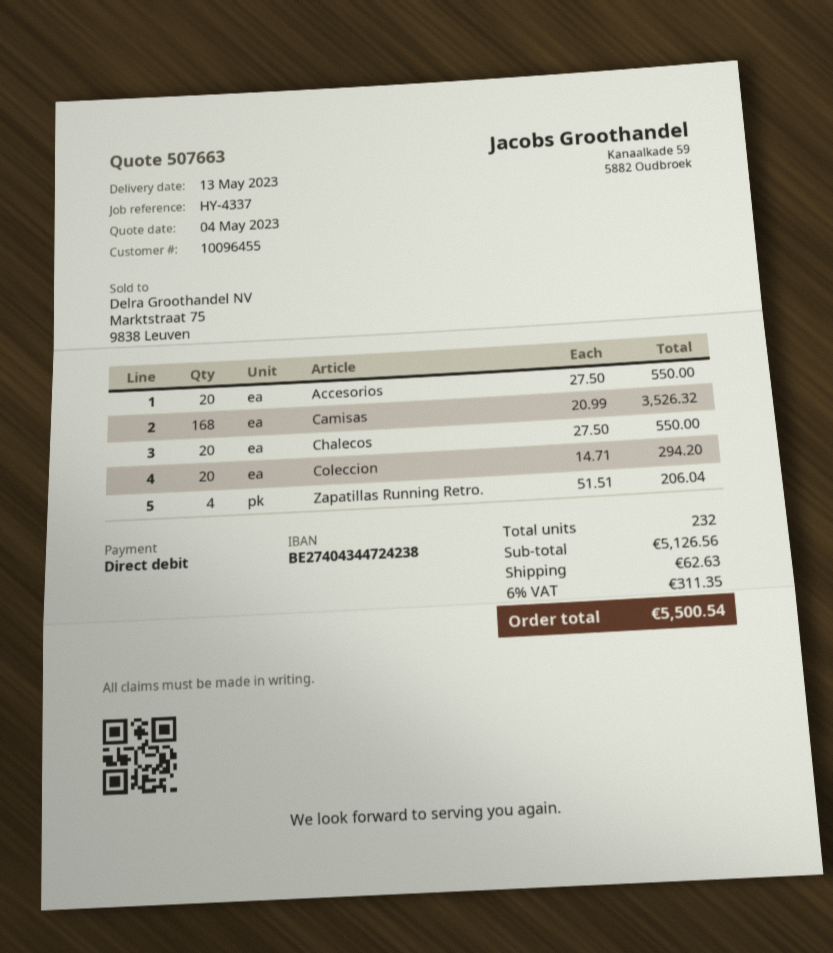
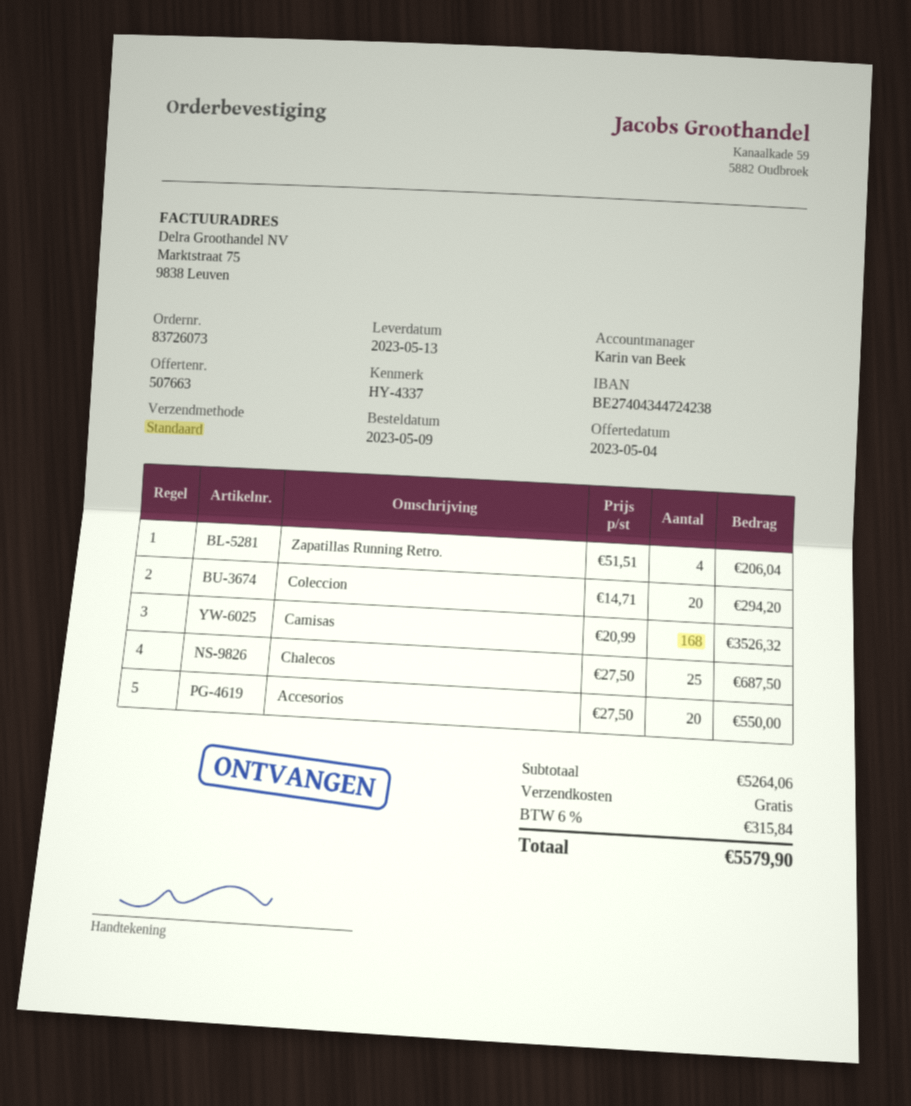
Chalecos: 20 x 27.50 = 550.00 -> 25 x 27.50 = 687.50
subtotal: 5126.56 -> 5264.06
shipping: 62.63 -> 0.00
tax: 6% = 311.35 -> 6% = 315.84
total: 5500.54 -> 5579.90

